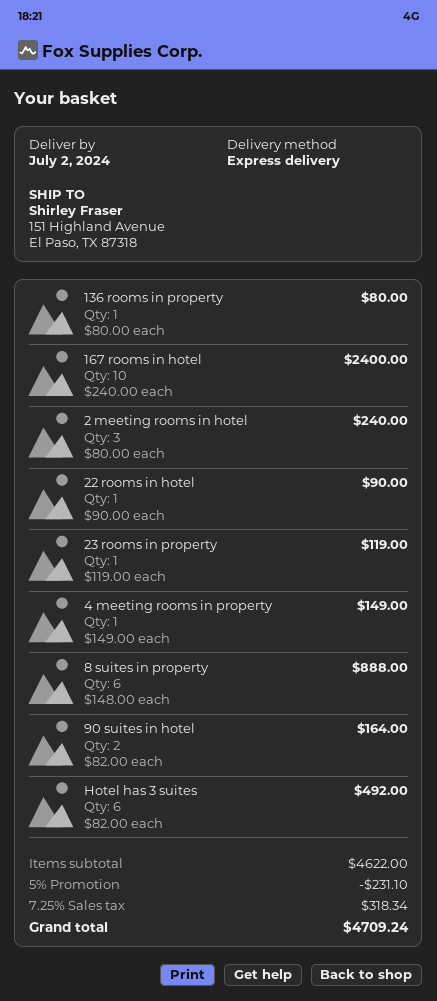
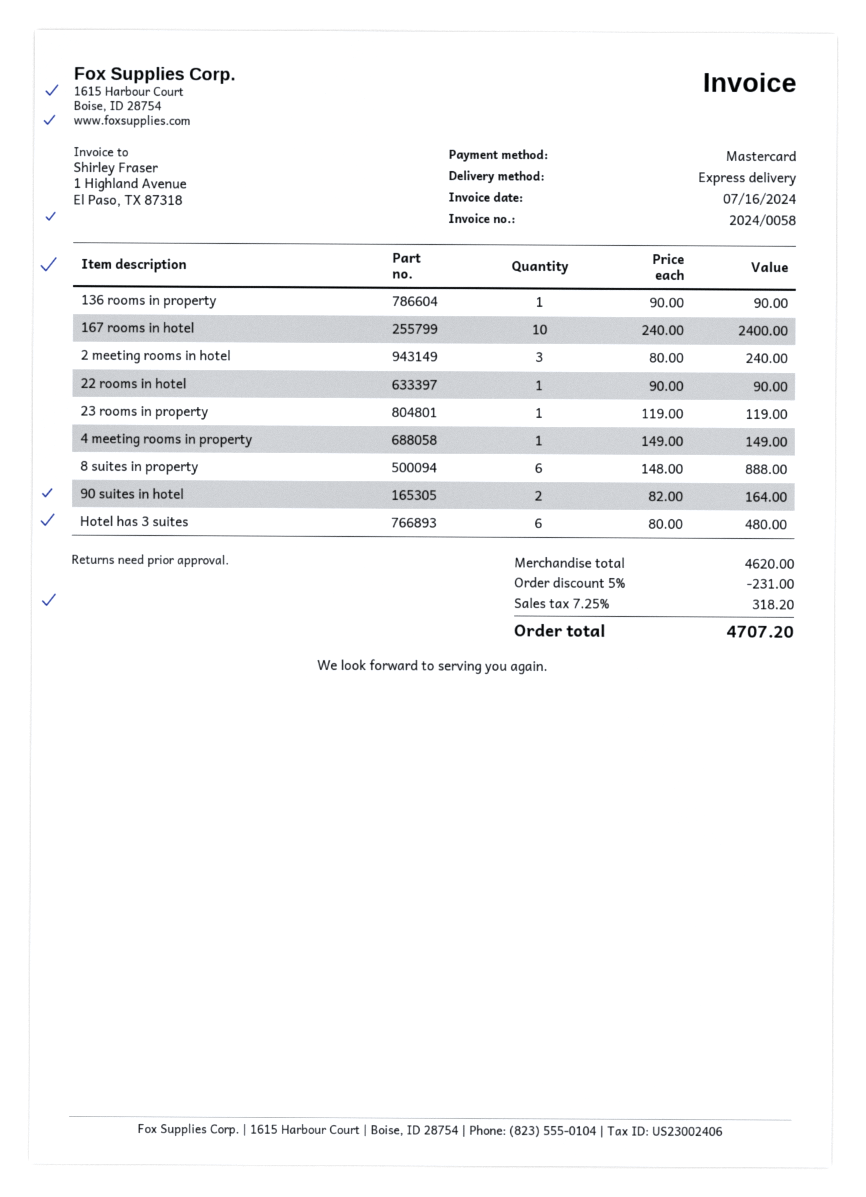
136 rooms in property: 1 x 80.00 = 80.00 -> 1 x 90.00 = 90.00
Hotel has 3 suites: 6 x 82.00 = 492.00 -> 6 x 80.00 = 480.00
subtotal: 4622.00 -> 4620.00
discount: 5% = 231.10 -> 5% = 231.00
tax: 7.25% = 318.34 -> 7.25% = 318.20
total: 4709.24 -> 4707.20

